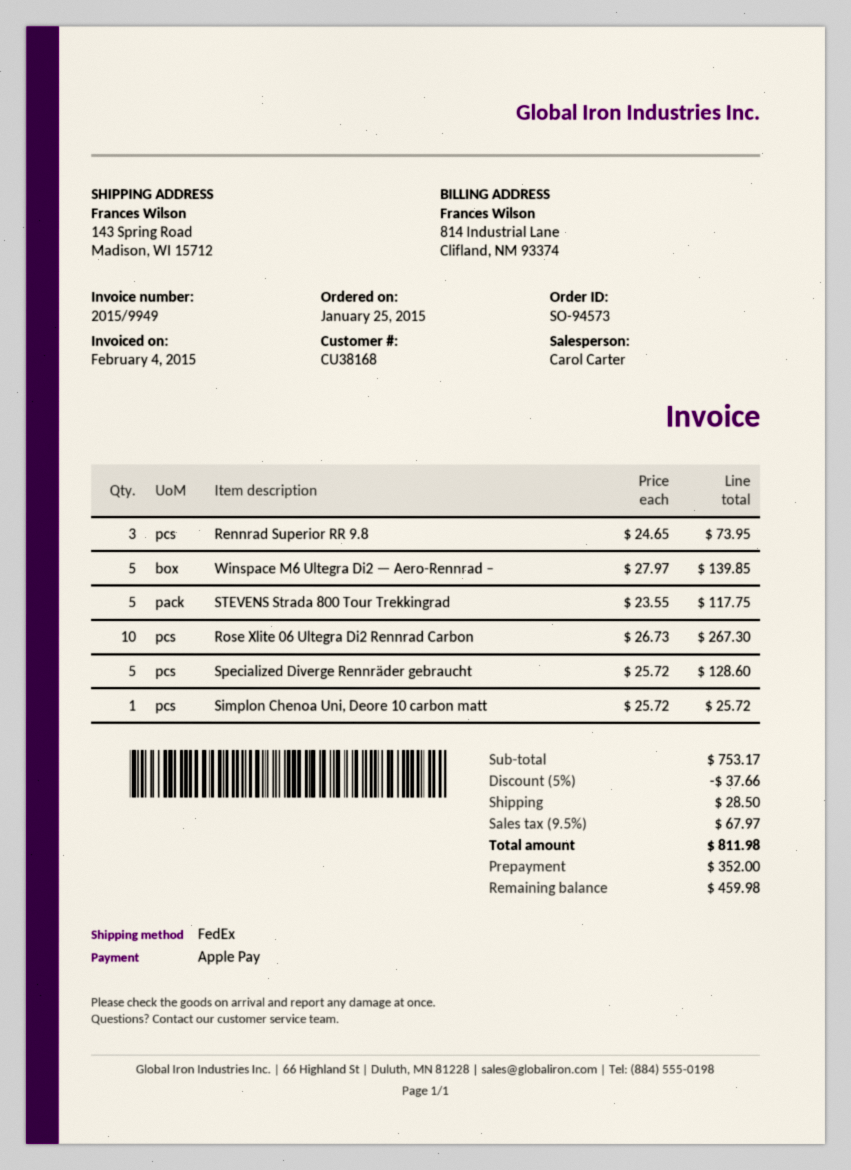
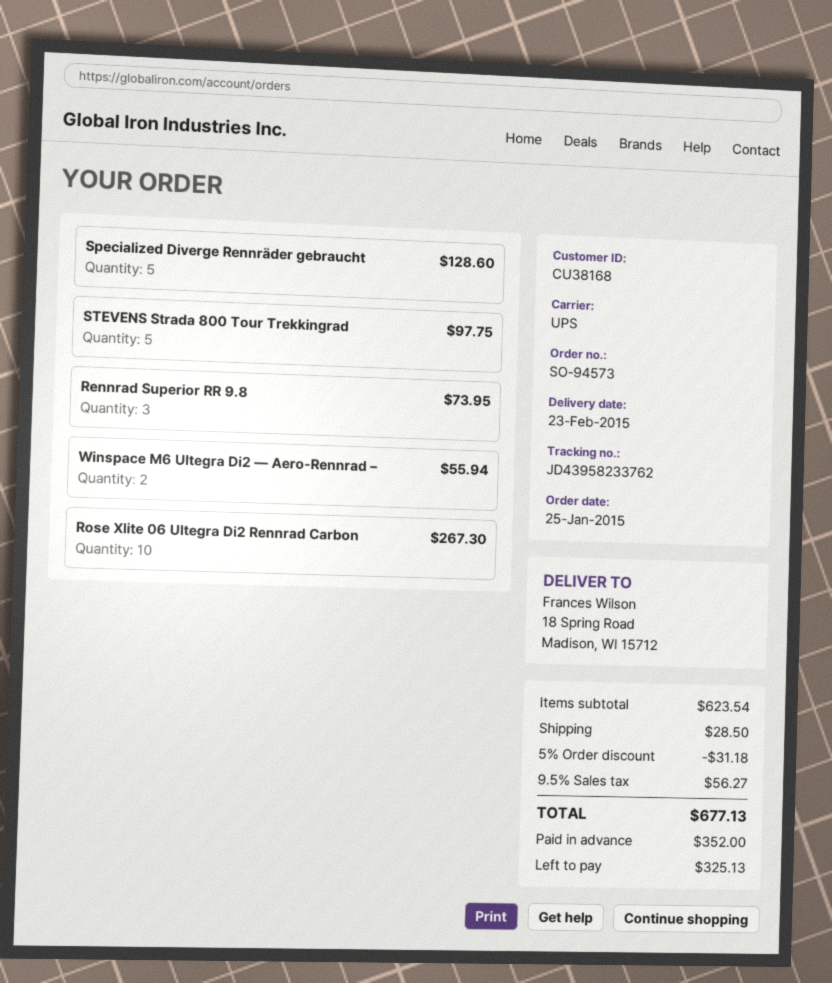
shipping method: FedEx -> UPS
ship to: 143 Spring Road, Madison, WI 15712 -> 18 Spring Road, Madison, WI 15712
Winspace M6 Ultegra Di2 — Aero-Rennrad –: 5 for 139.85 -> 2 for 55.94
STEVENS Strada 800 Tour Trekkingrad: 5 for 117.75 -> 5 for 97.75
Simplon Chenoa Uni, Deore 10 carbon matt: 1 for 25.72 -> none
subtotal: 753.17 -> 623.54
discount: 5% = 37.66 -> 5% = 31.18
tax: 9.5% = 67.97 -> 9.5% = 56.27
total: 811.98 -> 677.13
balance: 459.98 -> 325.13

